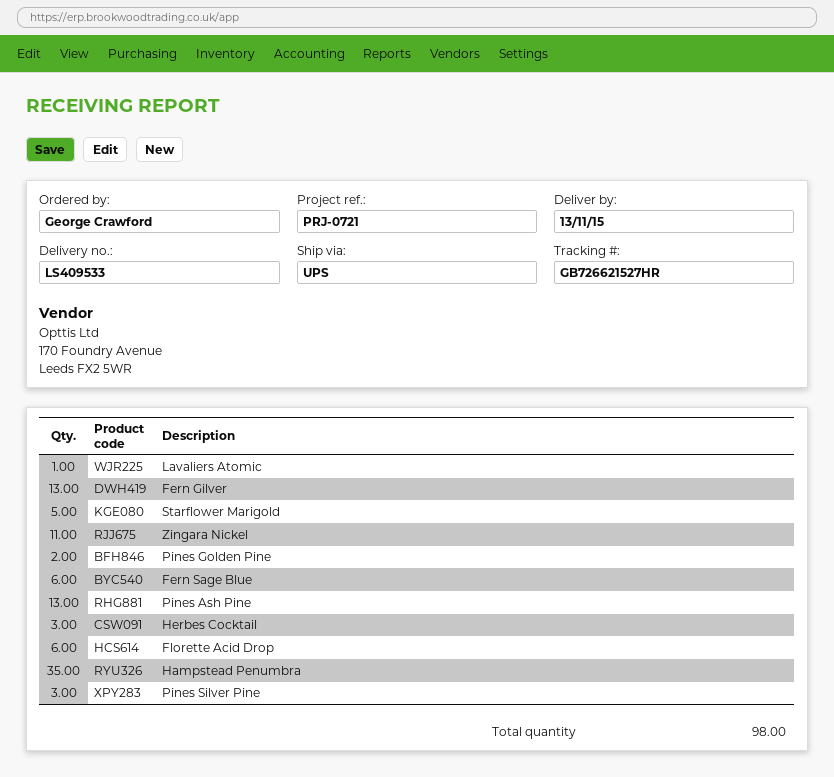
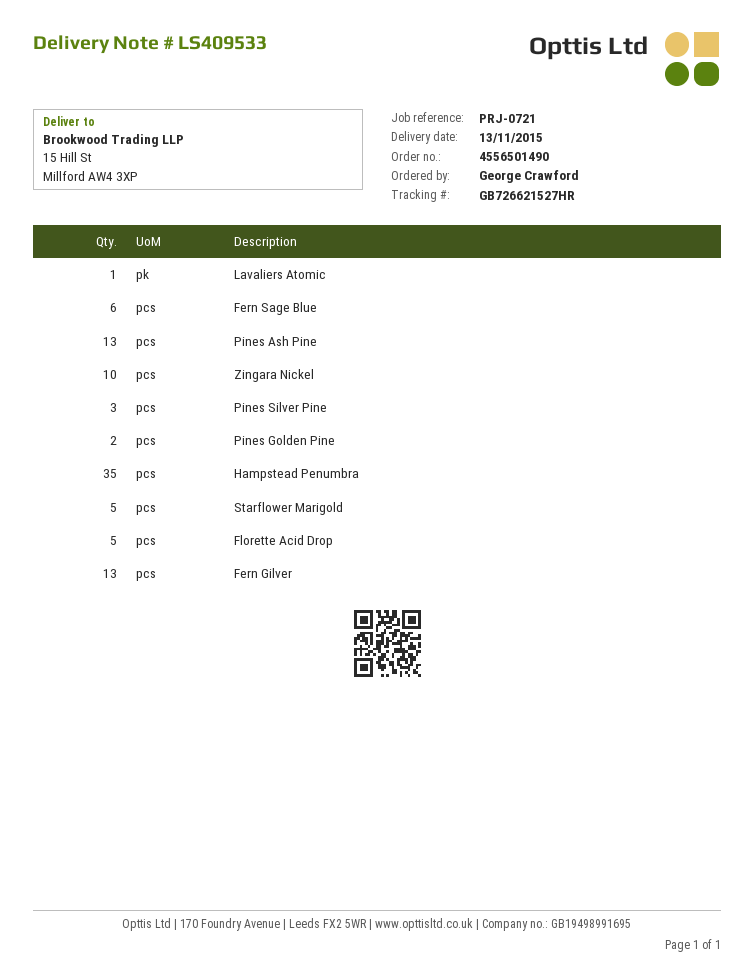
Zingara Nickel: 11 -> 10
Herbes Cocktail: 3 -> none
Florette Acid Drop: 6 -> 5

